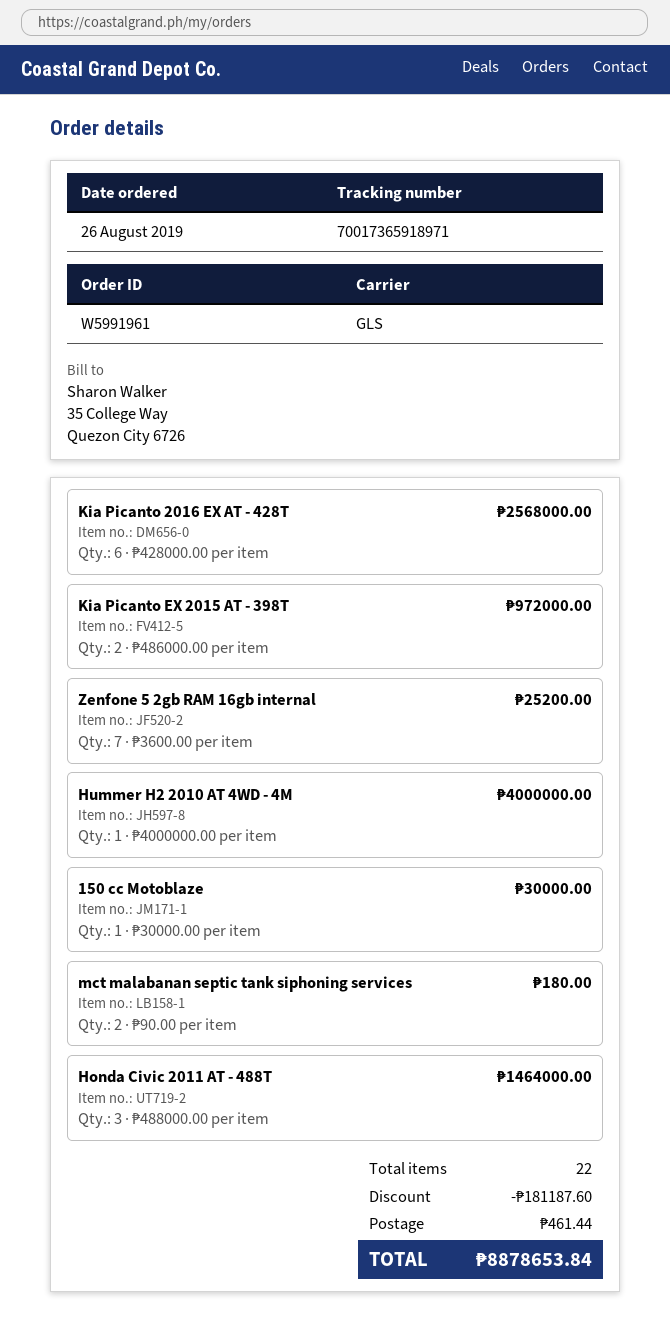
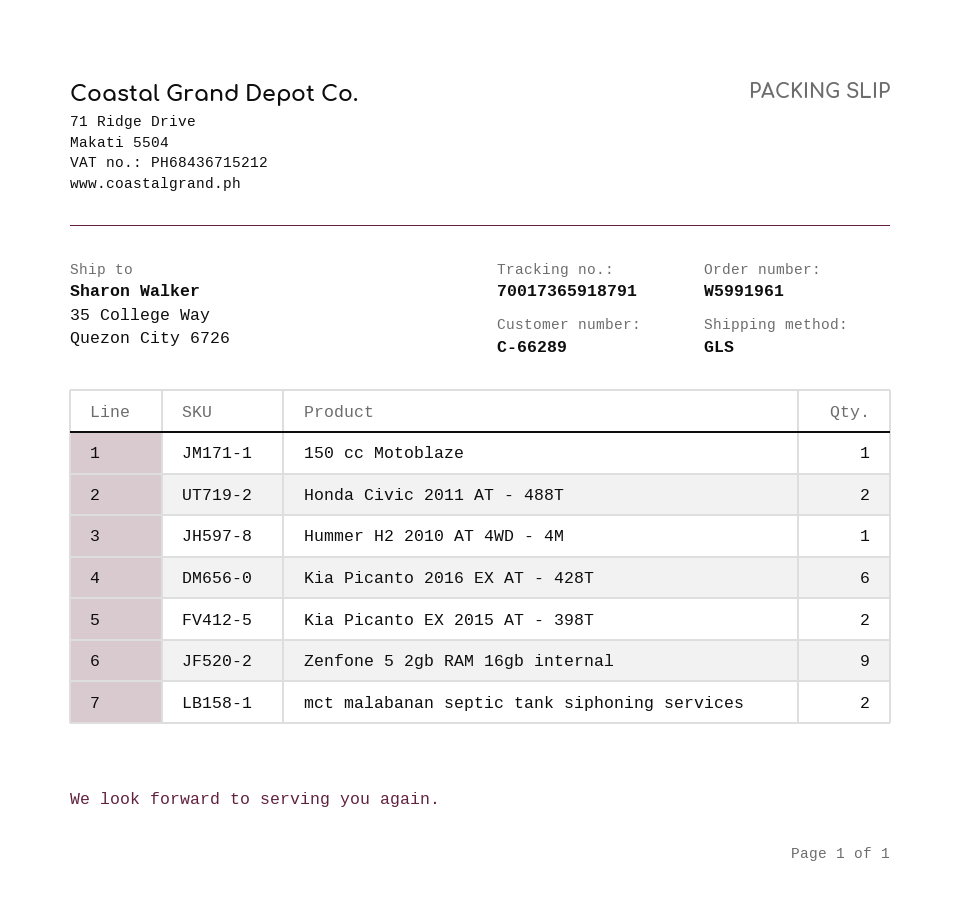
tracking number: 70017365918971 -> 70017365918791
Zenfone 5 2gb RAM 16gb internal: 7 -> 9
Honda Civic 2011 AT - 488T: 3 -> 2

